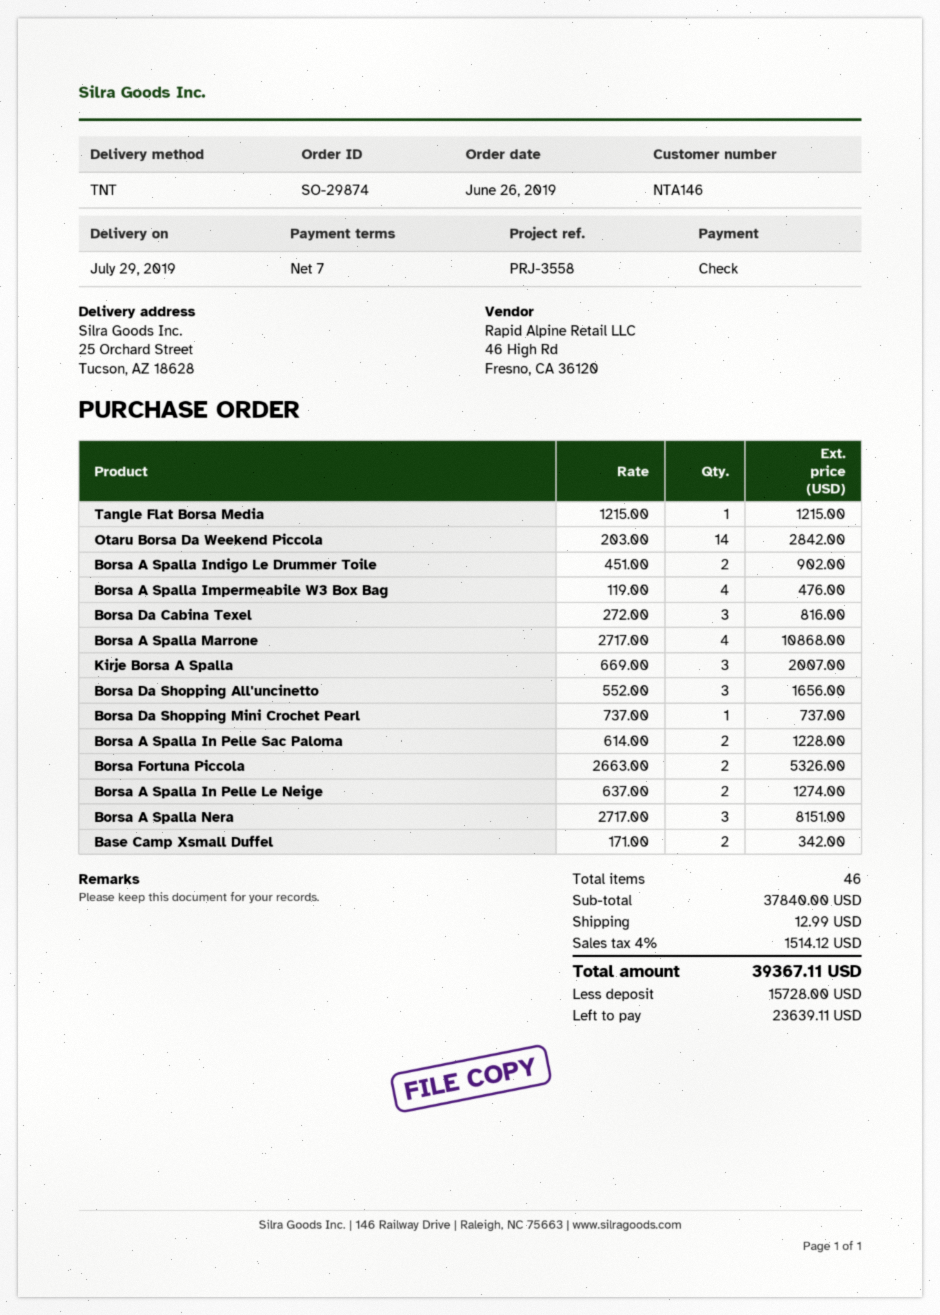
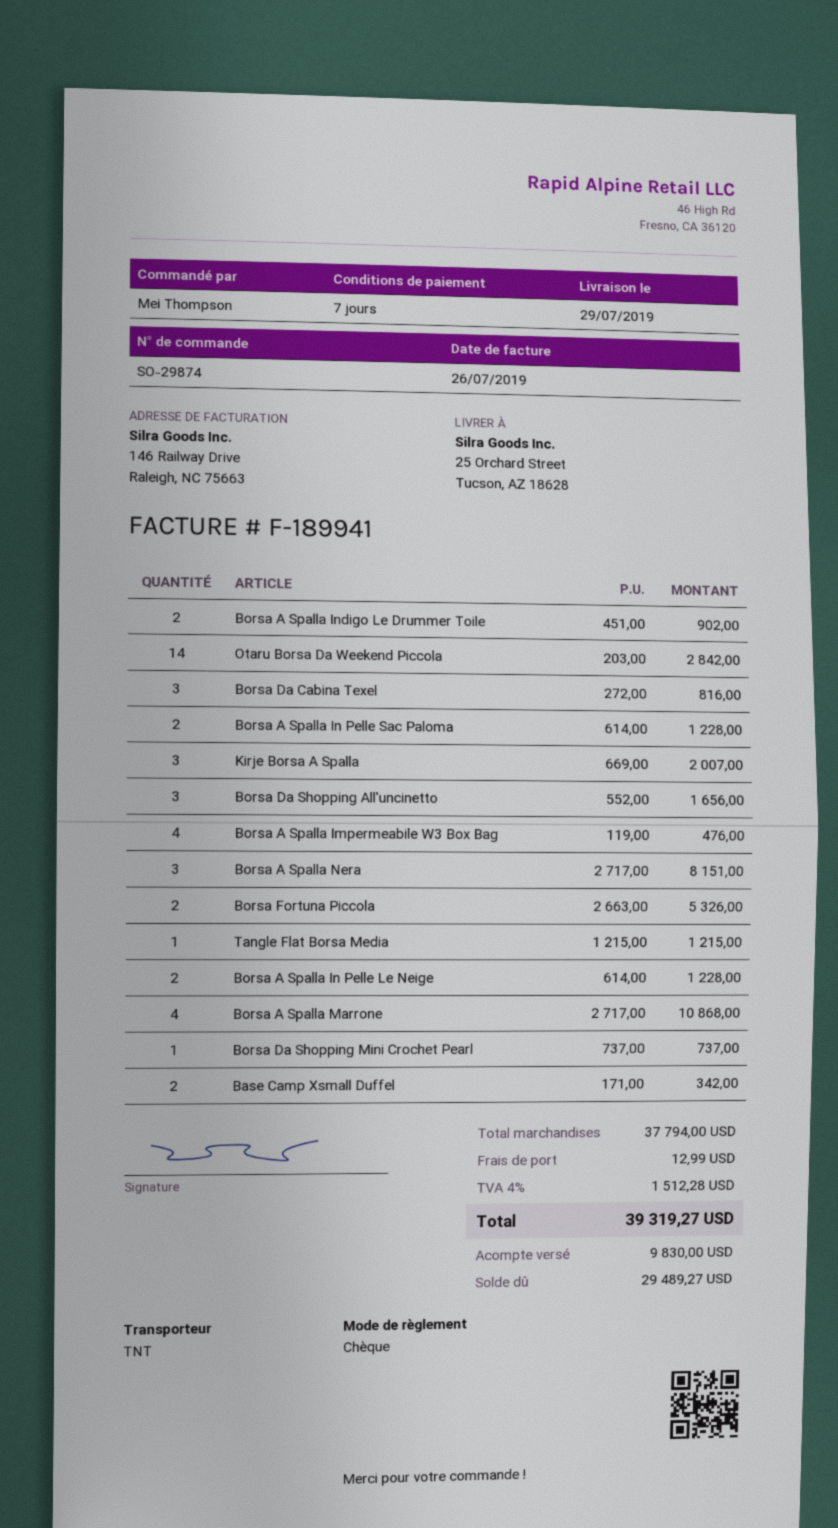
Borsa A Spalla In Pelle Le Neige: 2 x 637.00 = 1274.00 -> 2 x 614.00 = 1228.00
subtotal: 37840.00 -> 37794.00
tax: 4% = 1514.12 -> 4% = 1512.28
total: 39367.11 -> 39319.27
deposit: 15728.00 -> 9830.00
balance: 23639.11 -> 29489.27

